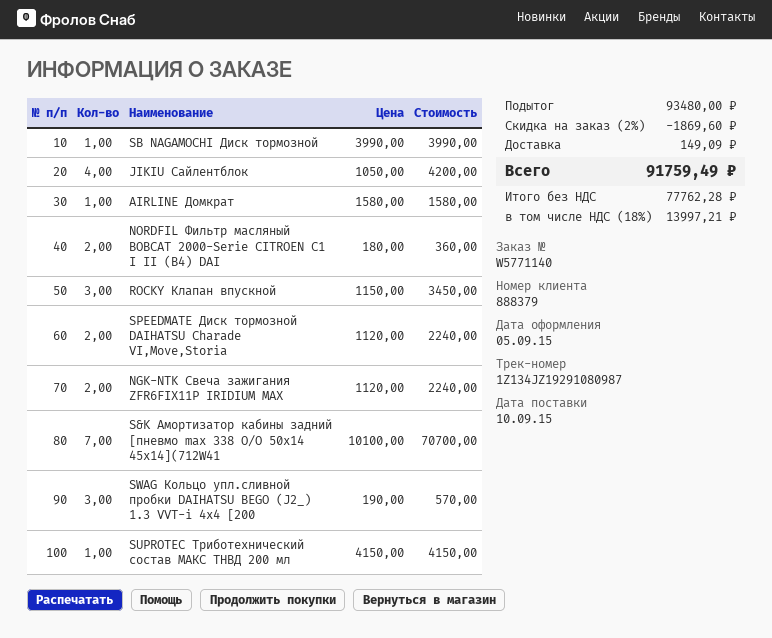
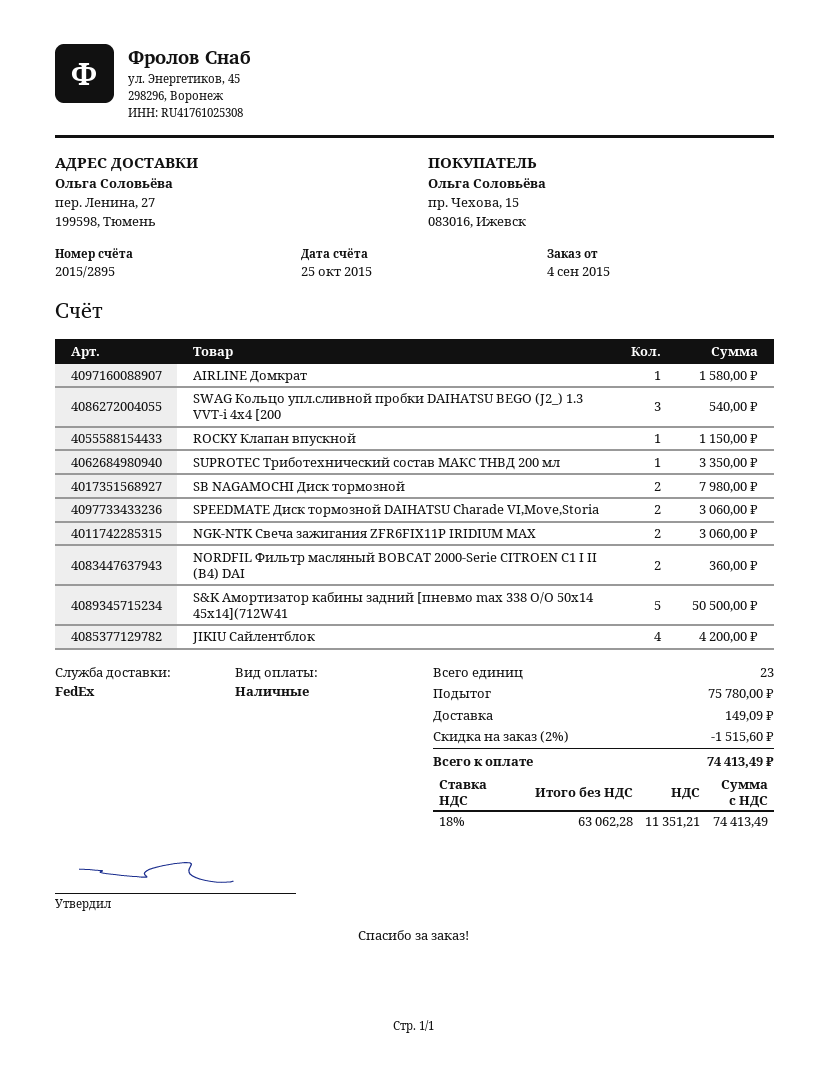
order date: 2015-09-05 -> 2015-09-04
SB NAGAMOCHI Диск тормозной: 1 for 3990.00 -> 2 for 7980.00
ROCKY Клапан впускной: 3 for 3450.00 -> 1 for 1150.00
SPEEDMATE Диск тормозной DAIHATSU Charade VI,Move,Storia: 2 for 2240.00 -> 2 for 3060.00
NGK-NTK Свеча зажигания ZFR6FIX11P IRIDIUM MAX: 2 for 2240.00 -> 2 for 3060.00
S&K Амортизатор кабины задний [пневмо max 338 O/O 50x14 45x14](712W41: 7 for 70700.00 -> 5 for 50500.00
SWAG Кольцо упл.сливной пробки DAIHATSU BEGO (J2_) 1.3 VVT-i 4x4 [200: 3 for 570.00 -> 3 for 540.00
SUPROTEC Триботехнический состав МАКС ТНВД 200 мл: 1 for 4150.00 -> 1 for 3350.00
subtotal: 93480.00 -> 75780.00
discount: 2% = 1869.60 -> 2% = 1515.60
net: 77762.28 -> 63062.28
tax: 18% = 13997.21 -> 18% = 11351.21
total: 91759.49 -> 74413.49

